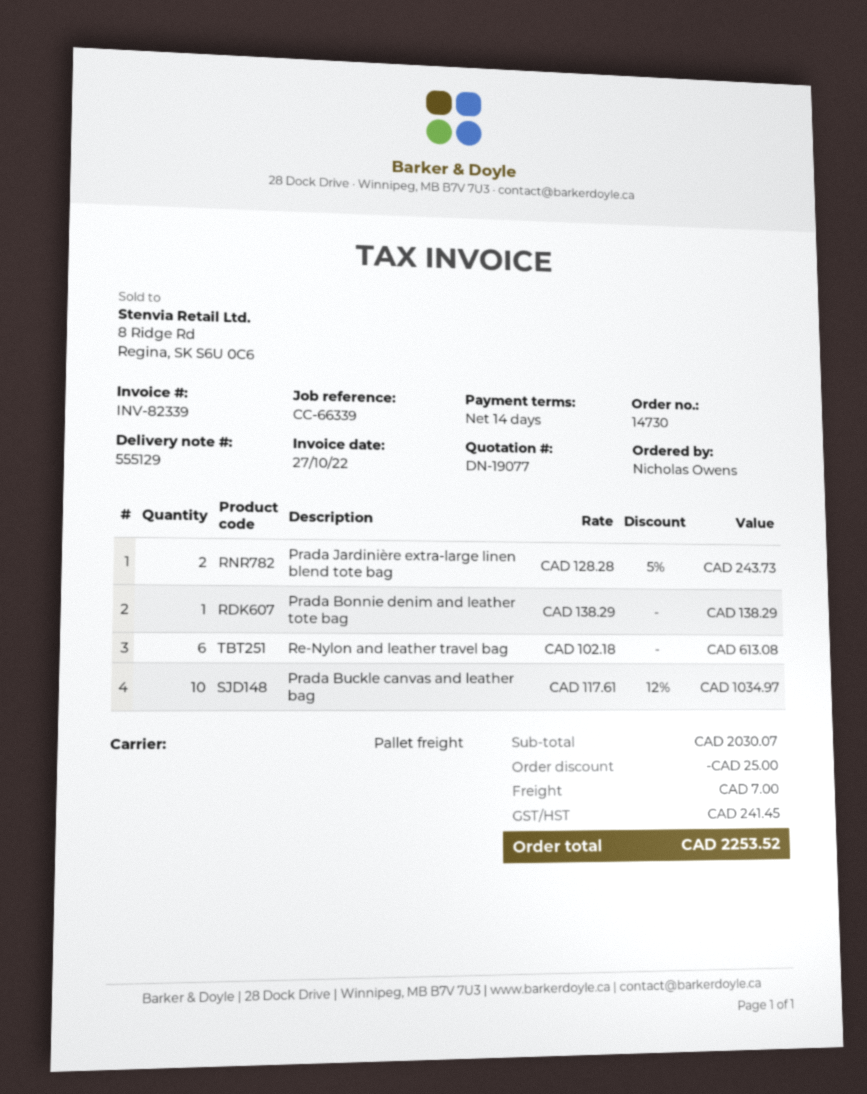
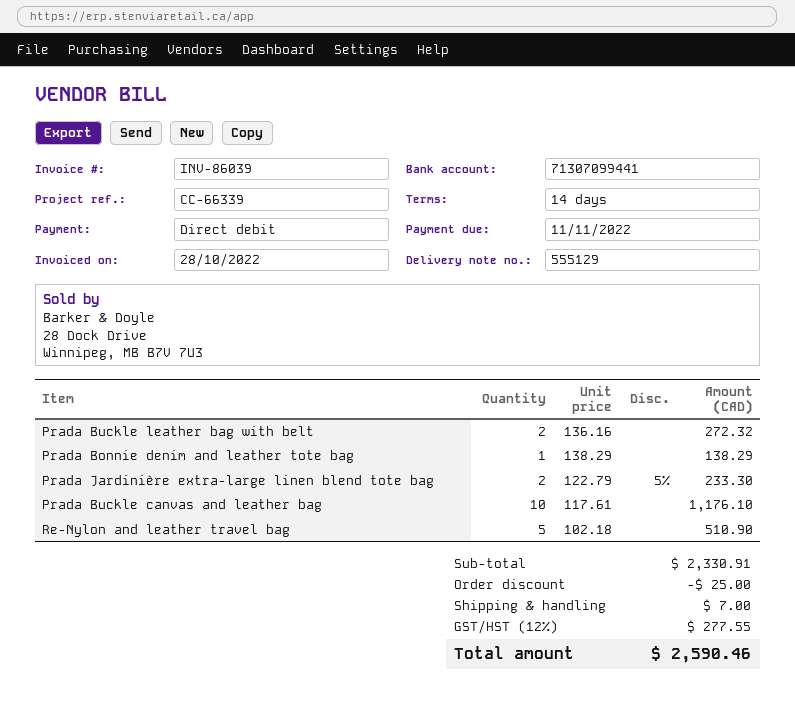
invoice number: INV-82339 -> INV-86039
invoice date: 2022-10-27 -> 2022-10-28
Prada Jardinière extra-large linen blend tote bag: 2 x 128.28 - 5% = 243.73 -> 2 x 122.79 - 5% = 233.30
Re-Nylon and leather travel bag: 6 x 102.18 = 613.08 -> 5 x 102.18 = 510.90
Prada Buckle canvas and leather bag: 10 x 117.61 - 12% = 1034.97 -> 10 x 117.61 = 1176.10
Prada Buckle leather bag with belt: none -> 2 x 136.16 = 272.32
subtotal: 2030.07 -> 2330.91
tax: 241.45 -> 277.55
total: 2253.52 -> 2590.46

